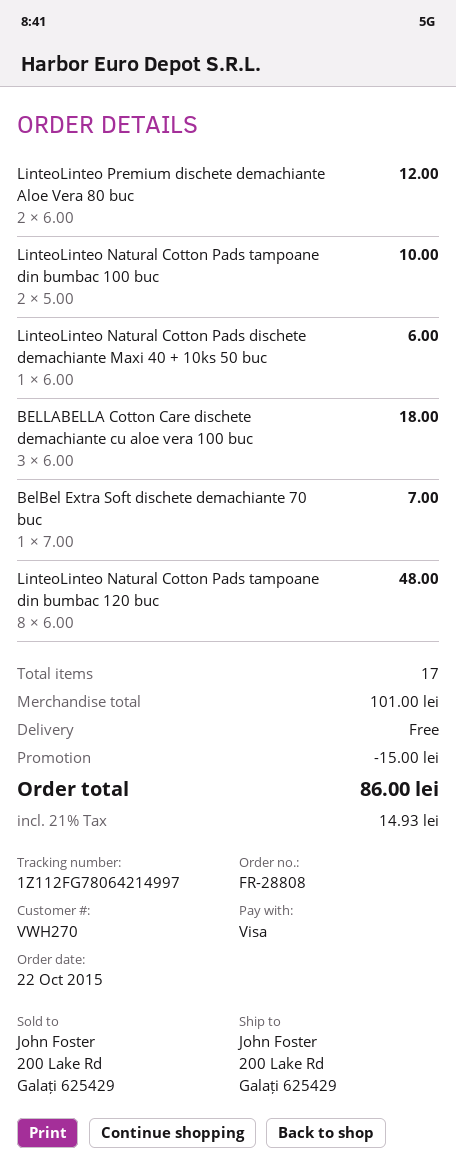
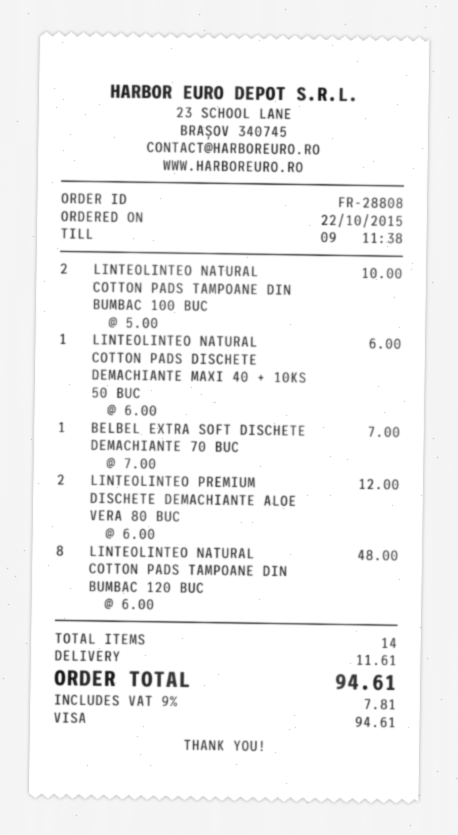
BELLABELLA Cotton Care dischete demachiante cu aloe vera 100 buc: 3 x 6.00 = 18.00 -> none
total quantity: 17 -> 14
discount: 15.00 -> none
shipping: 0.00 -> 11.61
tax: 21% = 14.93 -> 9% = 7.81
total: 86.00 -> 94.61

